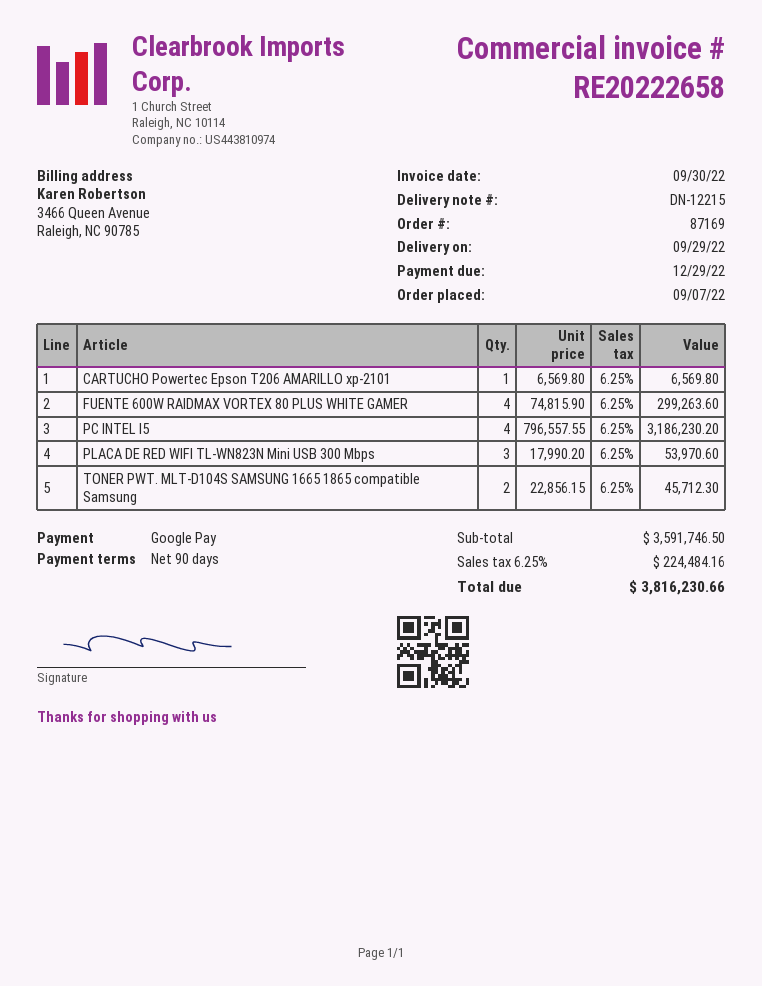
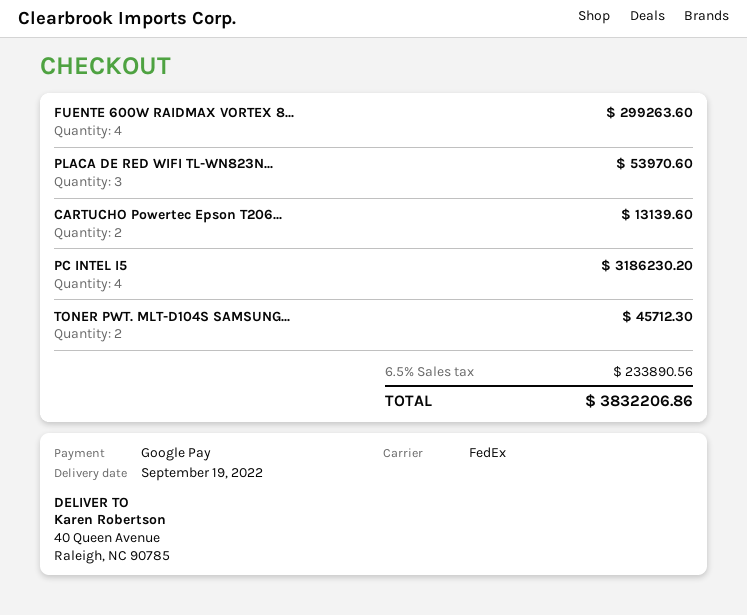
delivery date: 2022-09-29 -> 2022-09-19
CARTUCHO Powertec Epson T206 AMARILLO xp-2101: 1 for 6569.80 -> 2 for 13139.60
tax: 6.25% = 224484.16 -> 6.5% = 233890.56
total: 3816230.66 -> 3832206.86

